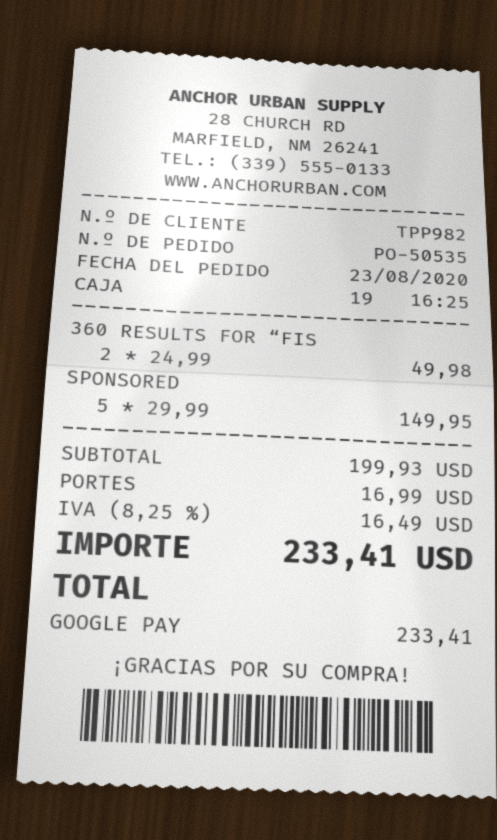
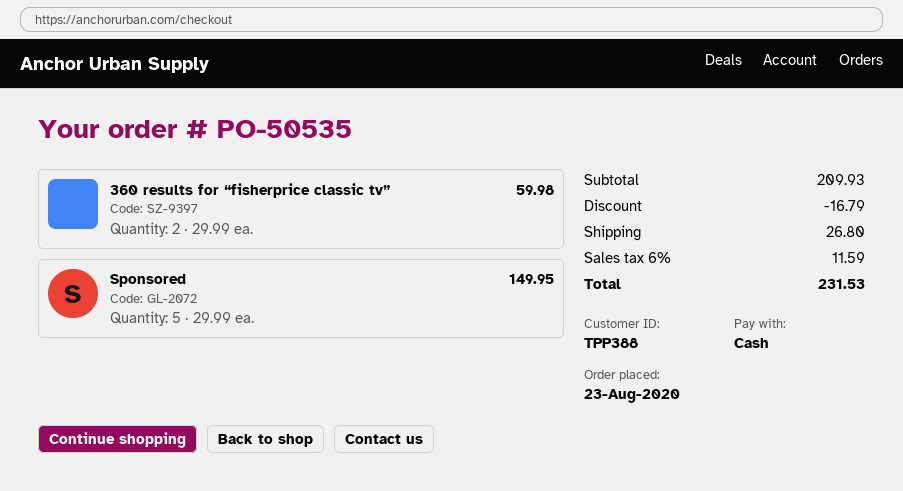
customer number: TPP982 -> TPP388
payment method: Google Pay -> cash
360 RESULTS FOR “FIS: 2 x 24.99 = 49.98 -> 2 x 29.99 = 59.98
subtotal: 199.93 -> 209.93
discount: none -> 16.79
shipping: 16.99 -> 26.80
tax: 8.25% = 16.49 -> 6% = 11.59
total: 233.41 -> 231.53

